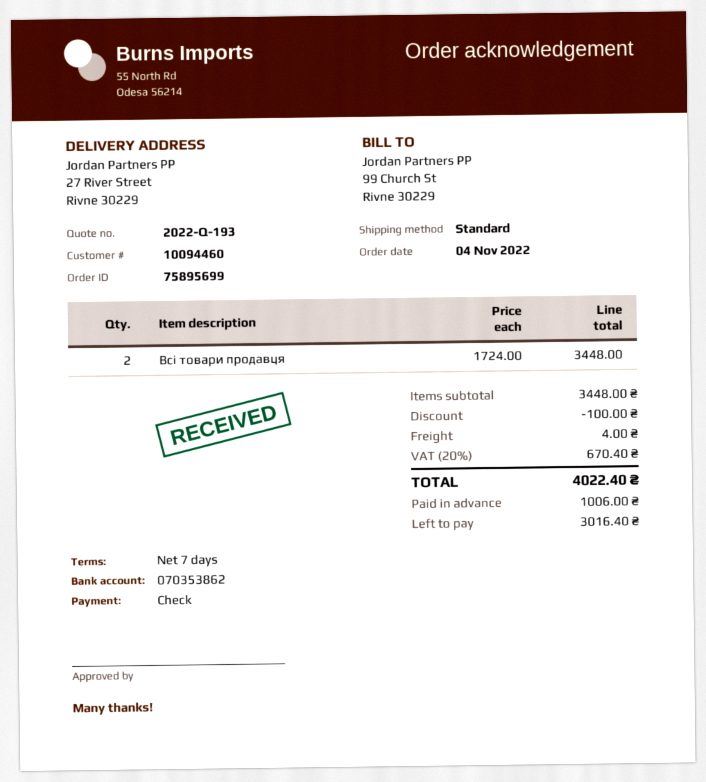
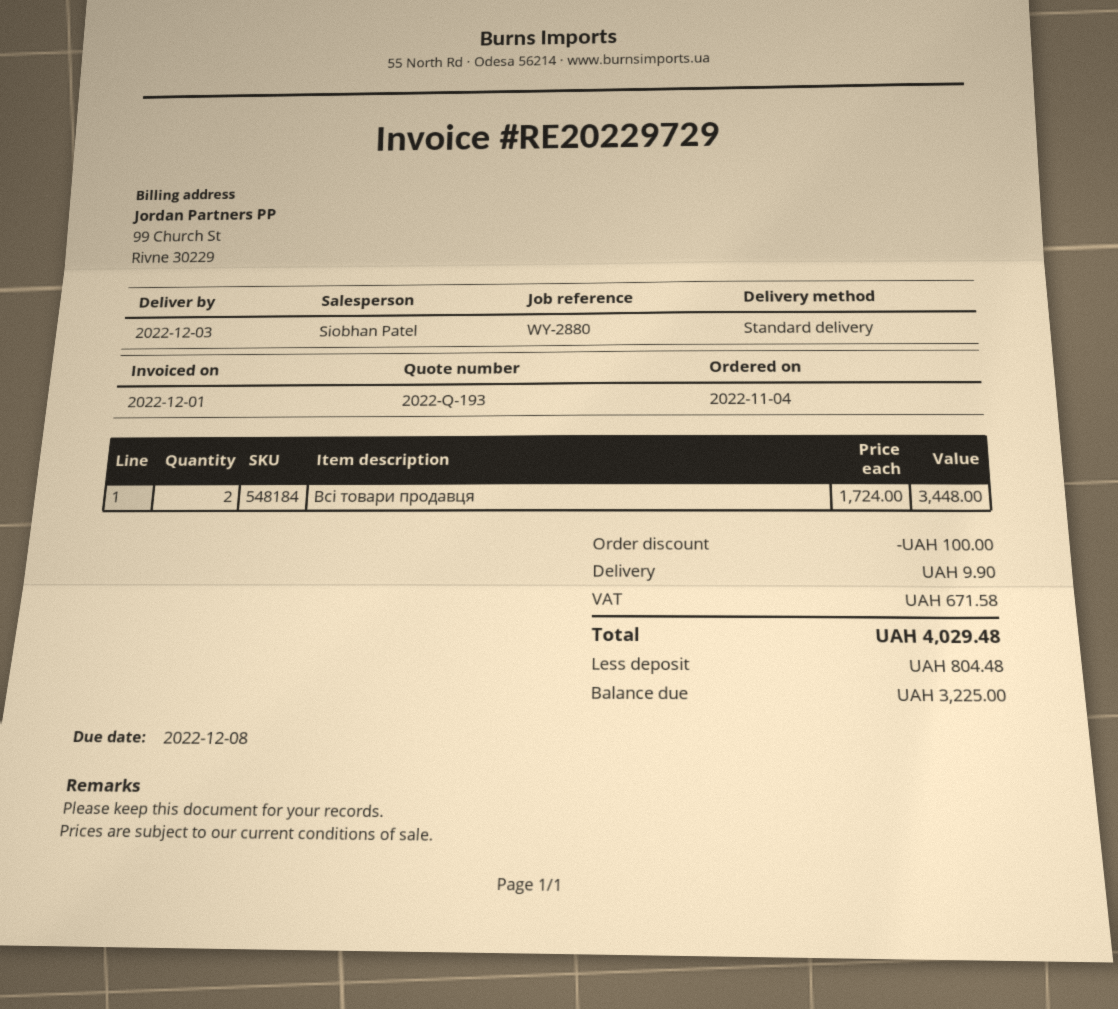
shipping: 4.00 -> 9.90
tax: 670.40 -> 671.58
total: 4022.40 -> 4029.48
deposit: 1006.00 -> 804.48
balance: 3016.40 -> 3225.00

